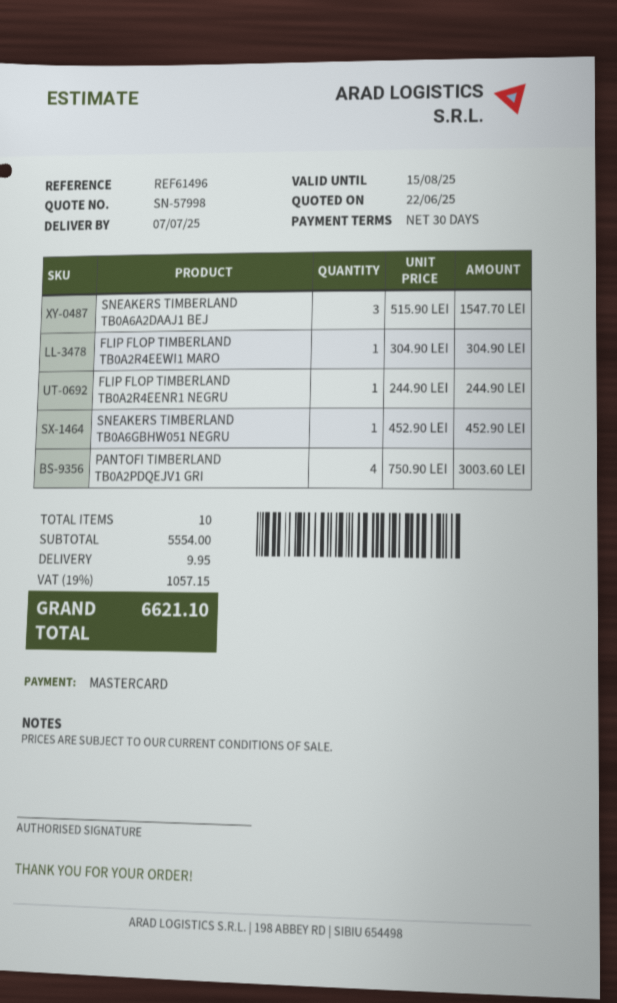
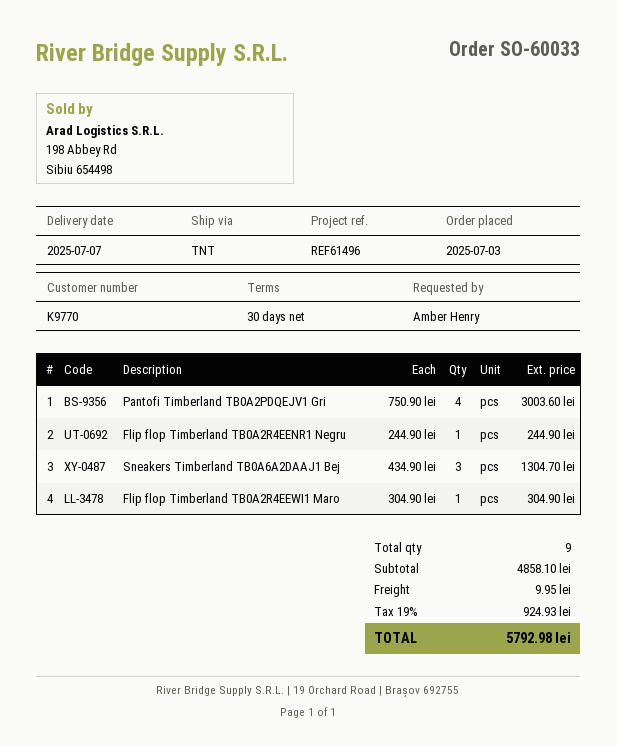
SNEAKERS TIMBERLAND TB0A6A2DAAJ1 BEJ: 3 x 515.90 = 1547.70 -> 3 x 434.90 = 1304.70
SNEAKERS TIMBERLAND TB0A6GBHW051 NEGRU: 1 x 452.90 = 452.90 -> none
total quantity: 10 -> 9
subtotal: 5554.00 -> 4858.10
tax: 19% = 1057.15 -> 19% = 924.93
total: 6621.10 -> 5792.98

